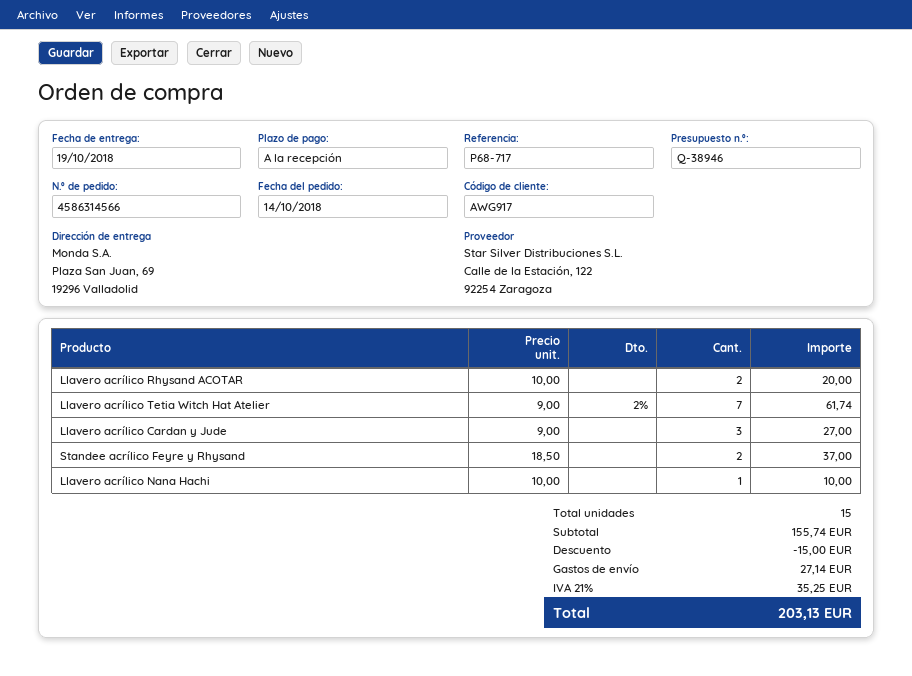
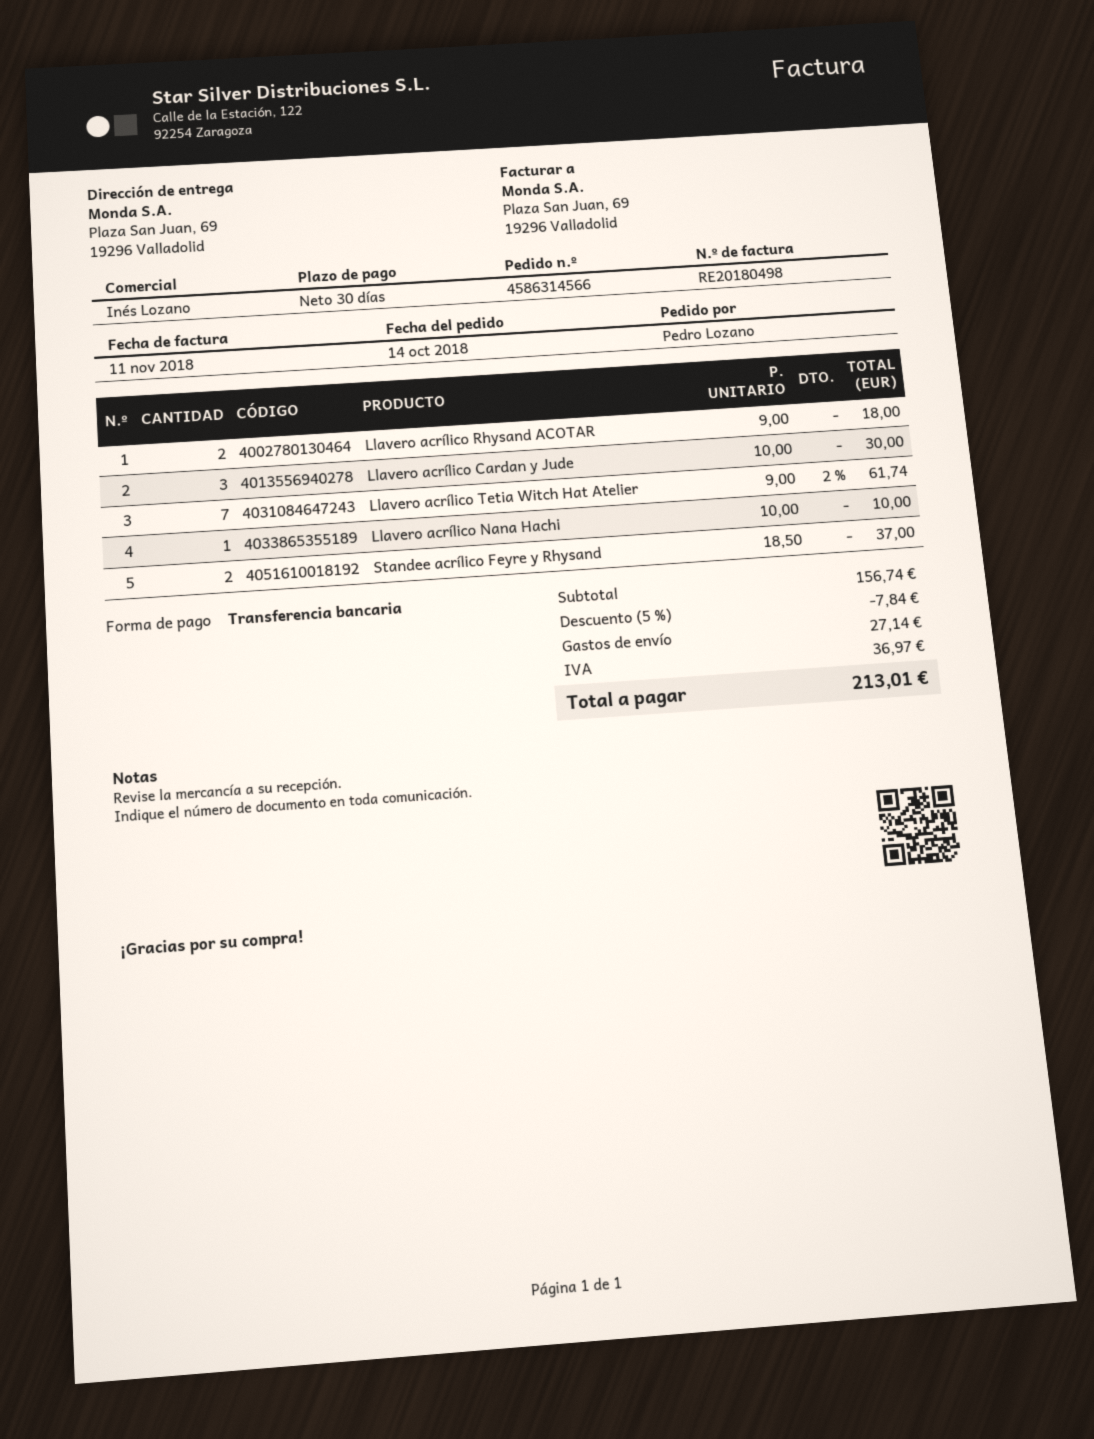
payment terms: on receipt -> 30 days
Llavero acrílico Rhysand ACOTAR: 2 x 10.00 = 20.00 -> 2 x 9.00 = 18.00
Llavero acrílico Cardan y Jude: 3 x 9.00 = 27.00 -> 3 x 10.00 = 30.00
subtotal: 155.74 -> 156.74
discount: 15.00 -> 7.84
tax: 35.25 -> 36.97
total: 203.13 -> 213.01

